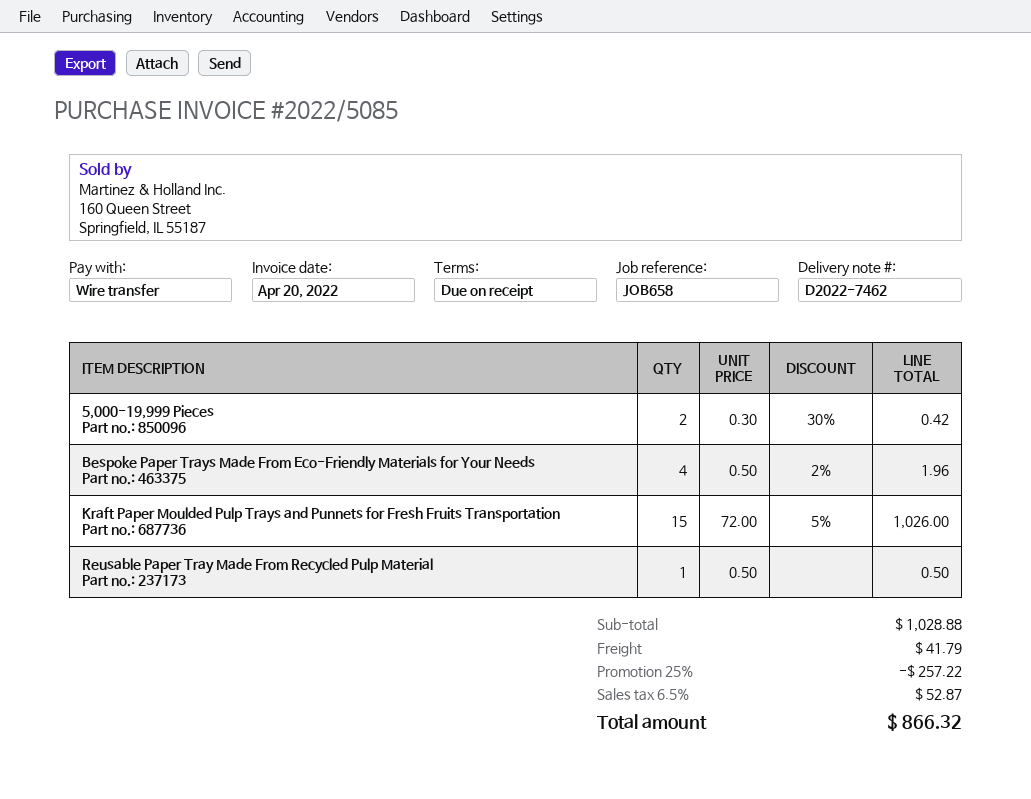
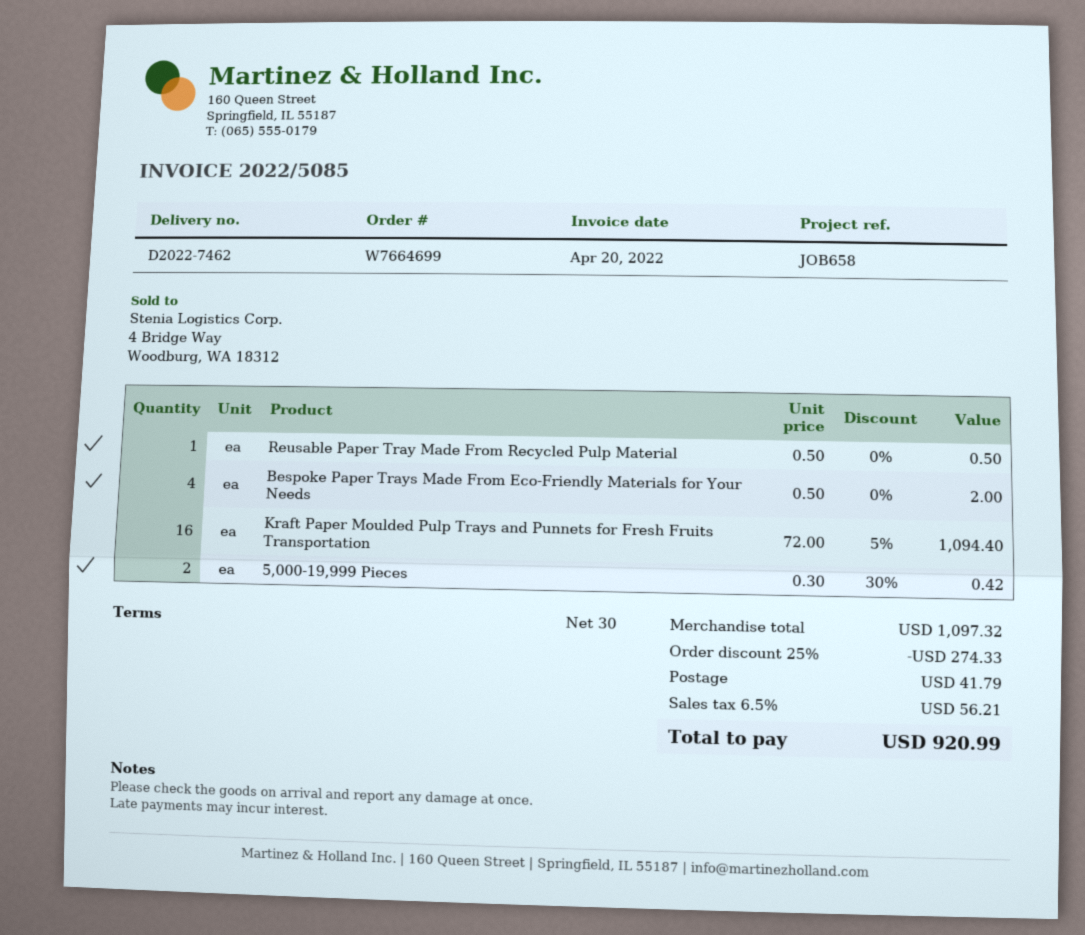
payment terms: on receipt -> 30 days
Bespoke Paper Trays Made From Eco-Friendly Materials for Your Needs: 4 x 0.50 - 2% = 1.96 -> 4 x 0.50 = 2.00
Kraft Paper Moulded Pulp Trays and Punnets for Fresh Fruits Transportation: 15 x 72.00 - 5% = 1026.00 -> 16 x 72.00 - 5% = 1094.40
subtotal: 1028.88 -> 1097.32
discount: 25% = 257.22 -> 25% = 274.33
tax: 6.5% = 52.87 -> 6.5% = 56.21
total: 866.32 -> 920.99

